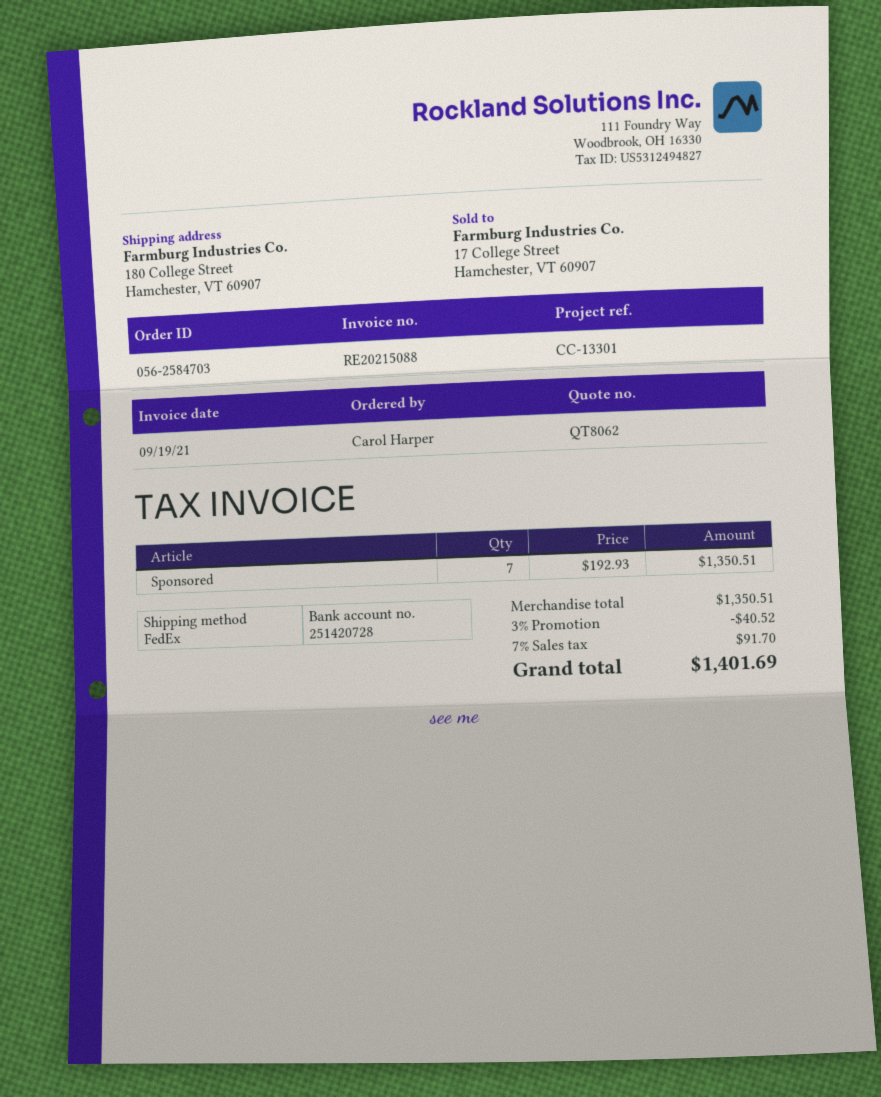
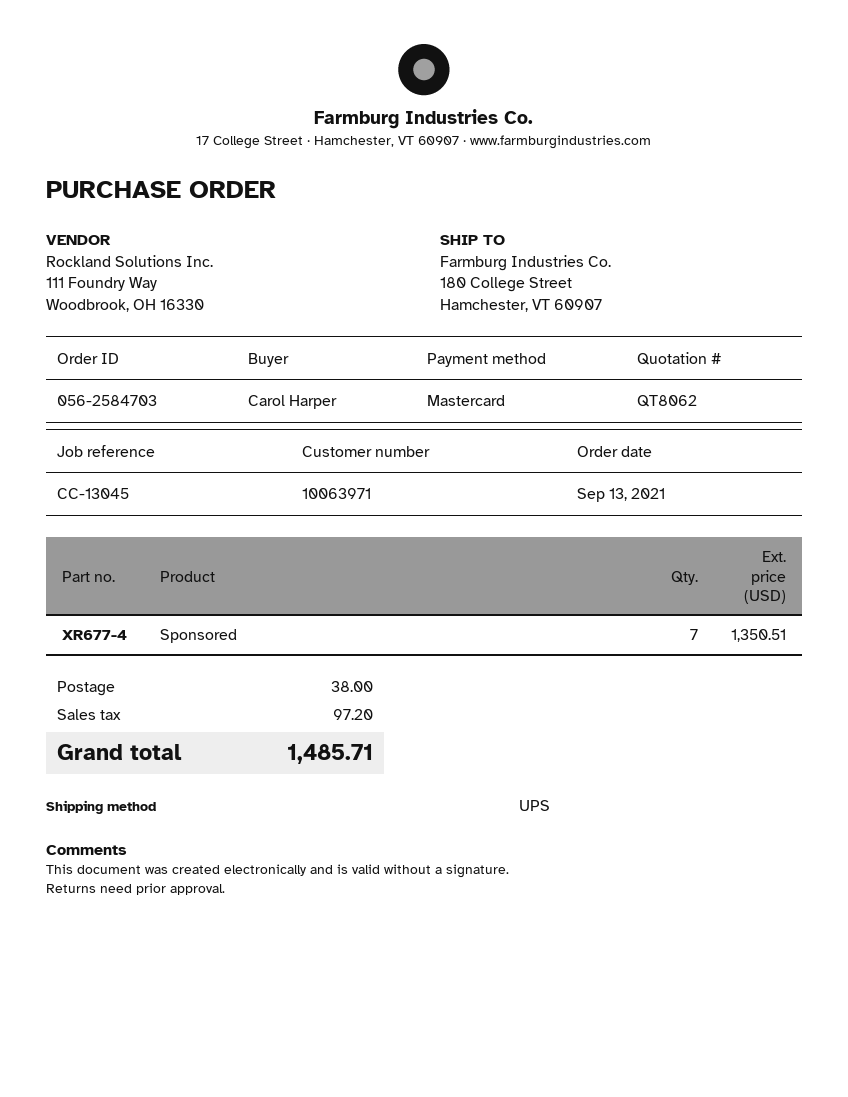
reference: CC-13301 -> CC-13045
shipping method: FedEx -> UPS
discount: 3% = 40.52 -> none
shipping: none -> 38.00
tax: 91.70 -> 97.20
total: 1401.69 -> 1485.71

